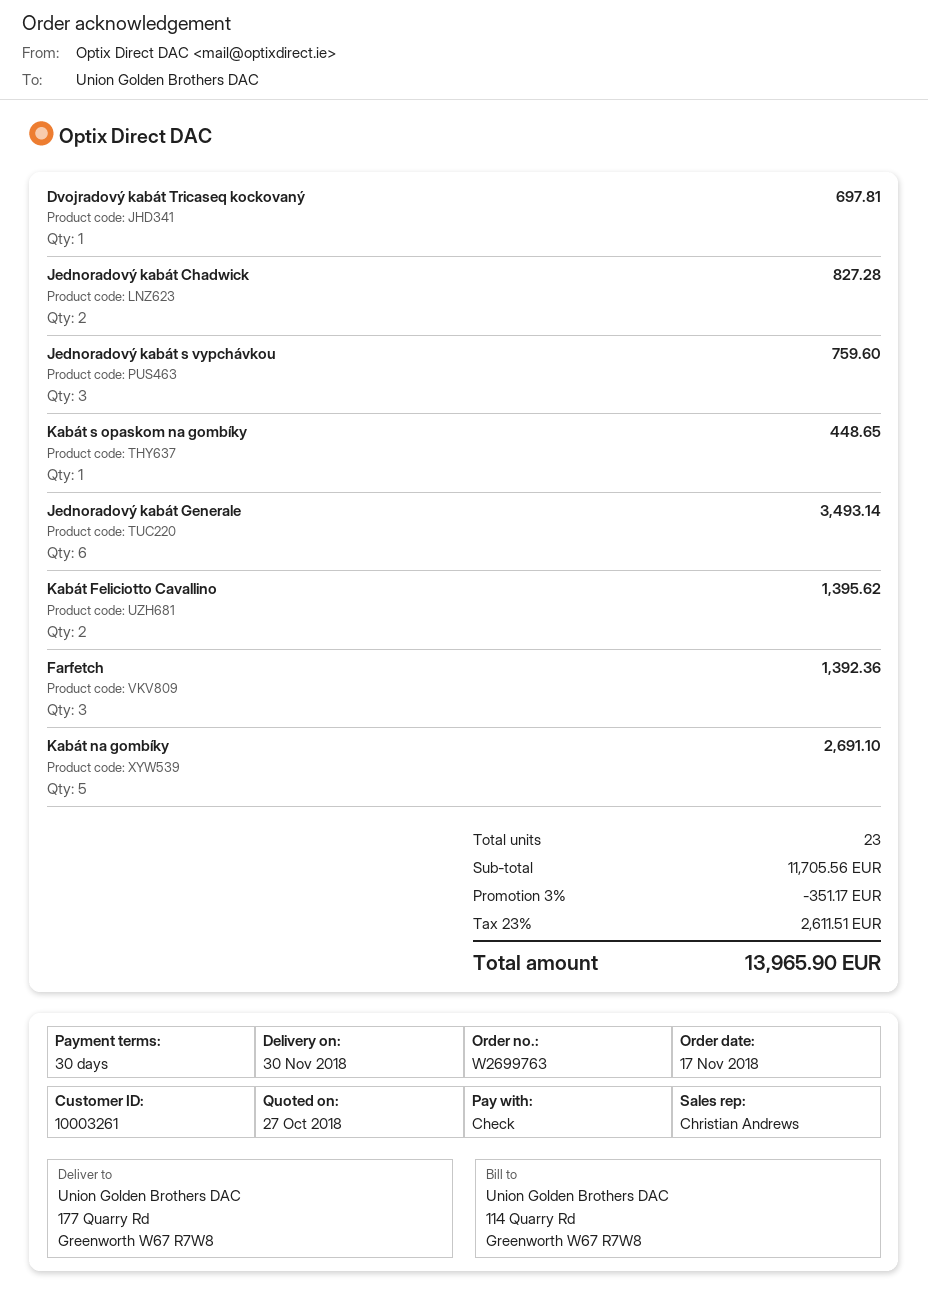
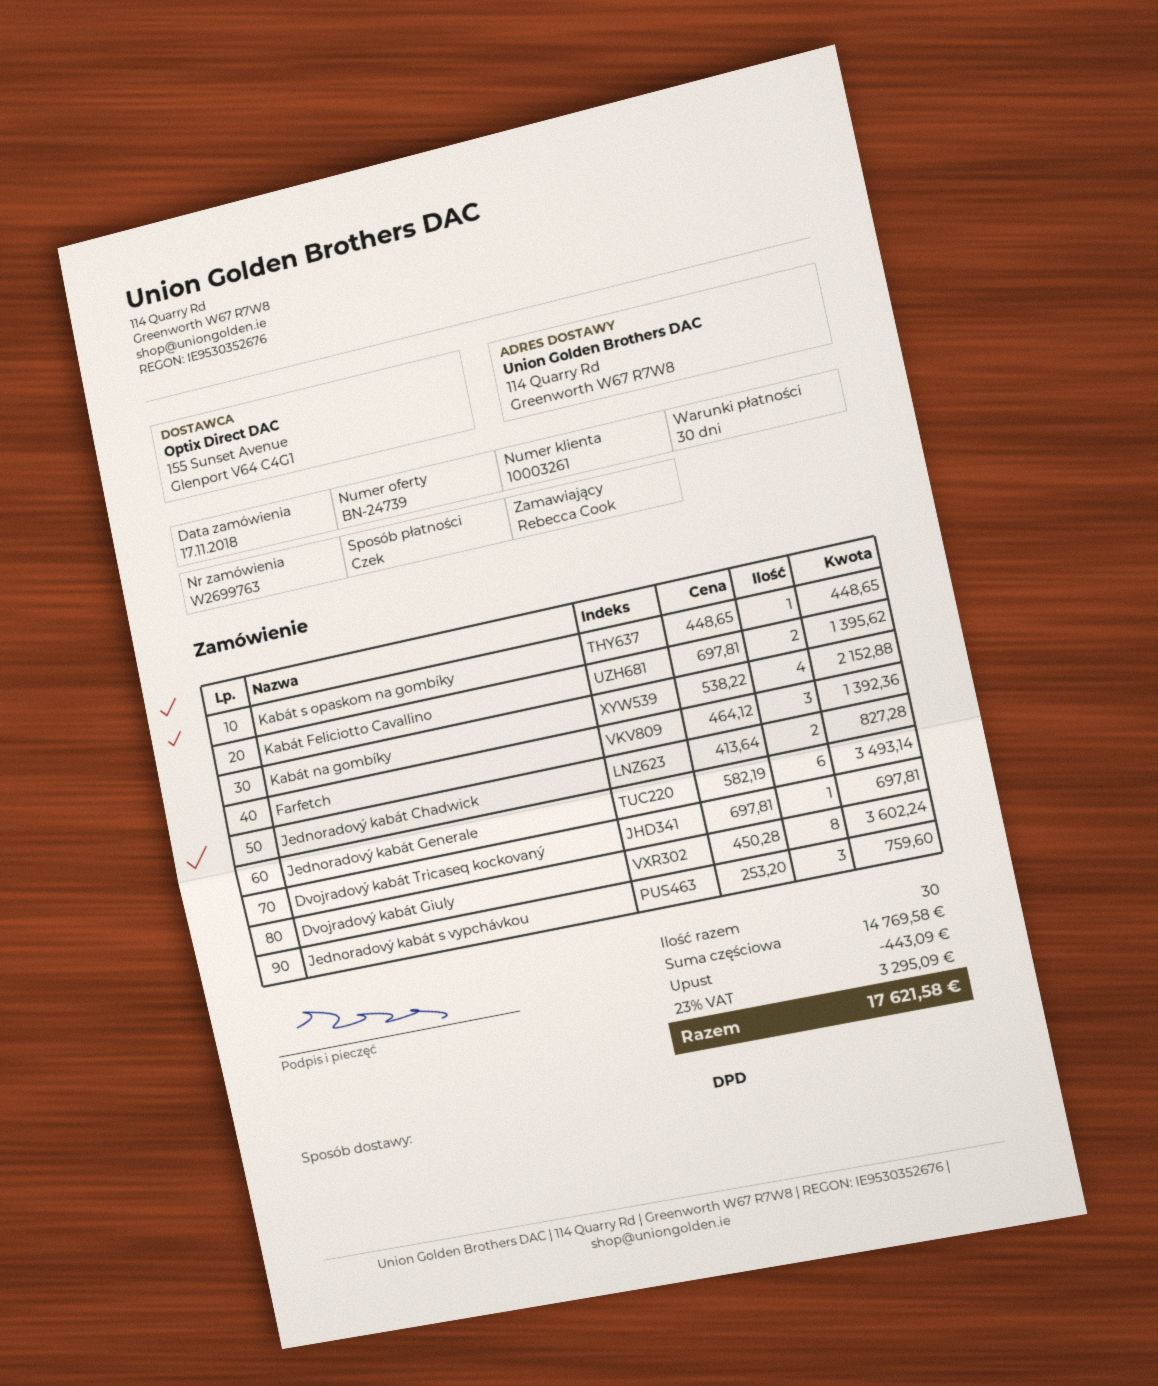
ship to: 177 Quarry Rd, Greenworth W67 R7W8 -> 114 Quarry Rd, Greenworth W67 R7W8
Kabát na gombíky: 5 for 2691.10 -> 4 for 2152.88
Dvojradový kabát Giuly: none -> 8 for 3602.24
total quantity: 23 -> 30
subtotal: 11705.56 -> 14769.58
discount: 351.17 -> 443.09
tax: 23% = 2611.51 -> 23% = 3295.09
total: 13965.90 -> 17621.58

